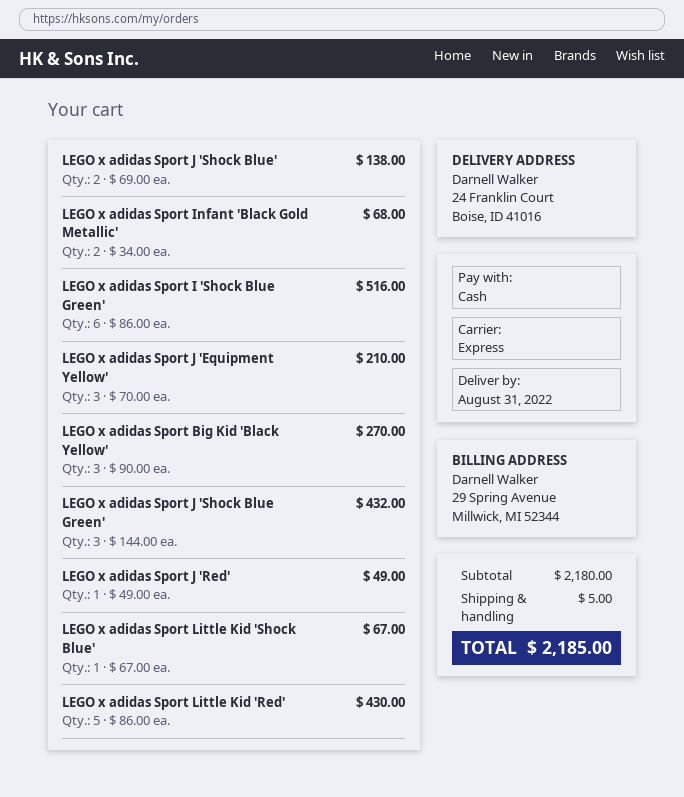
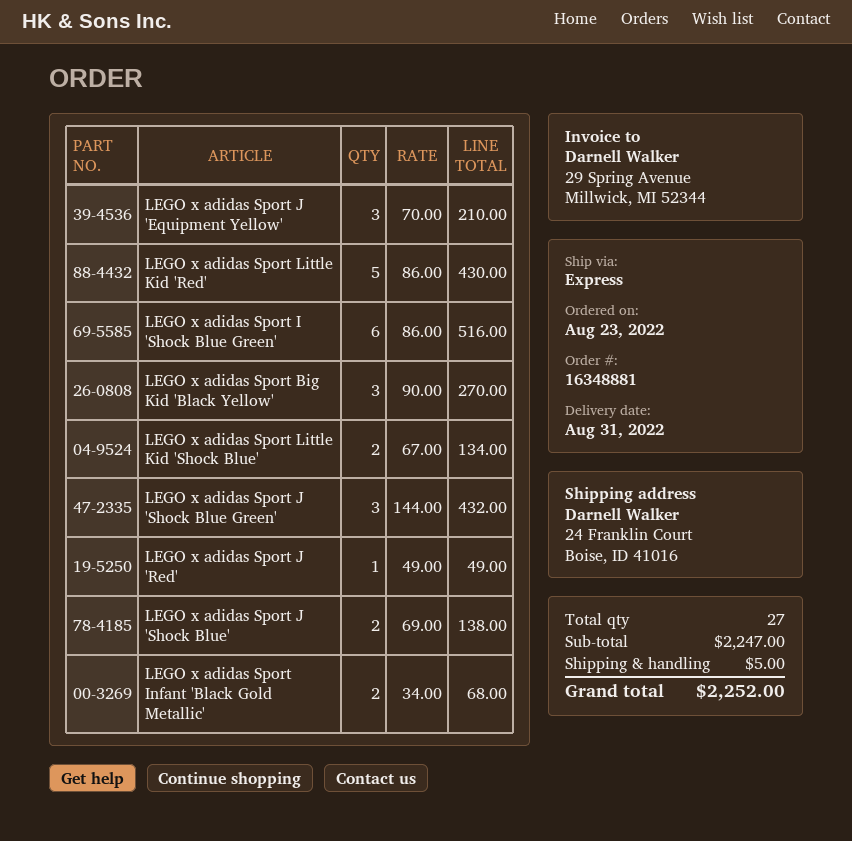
LEGO x adidas Sport Little Kid 'Shock Blue': 1 x 67.00 = 67.00 -> 2 x 67.00 = 134.00
subtotal: 2180.00 -> 2247.00
total: 2185.00 -> 2252.00

